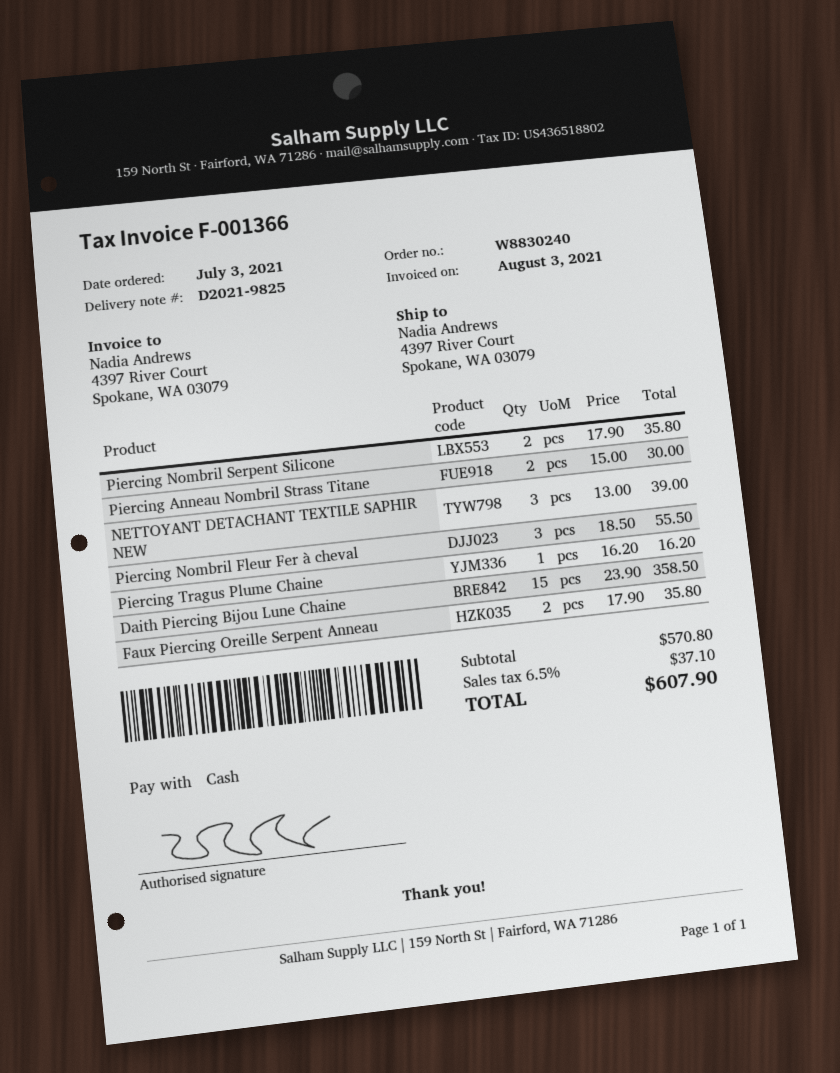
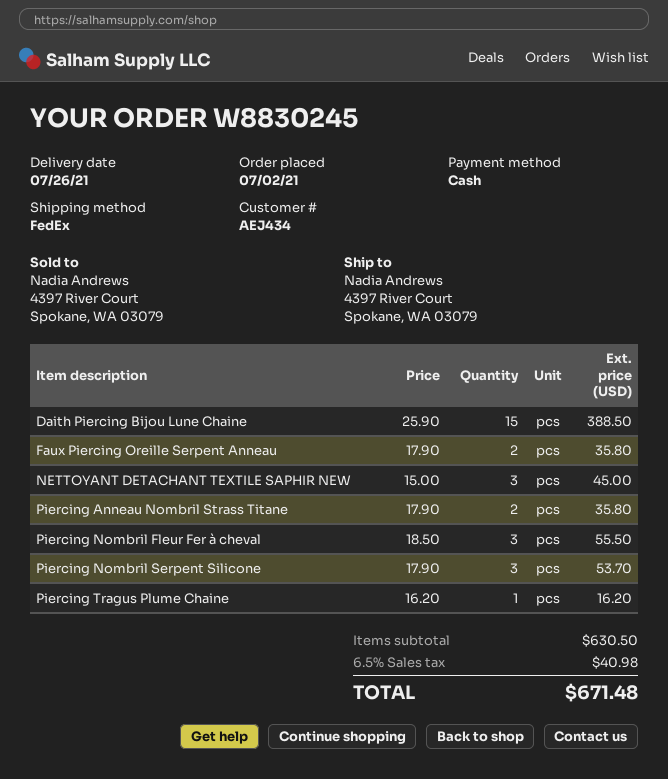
order number: W8830240 -> W8830245
order date: 2021-07-03 -> 2021-07-02
Piercing Nombril Serpent Silicone: 2 x 17.90 = 35.80 -> 3 x 17.90 = 53.70
Piercing Anneau Nombril Strass Titane: 2 x 15.00 = 30.00 -> 2 x 17.90 = 35.80
NETTOYANT DETACHANT TEXTILE SAPHIR NEW: 3 x 13.00 = 39.00 -> 3 x 15.00 = 45.00
Daith Piercing Bijou Lune Chaine: 15 x 23.90 = 358.50 -> 15 x 25.90 = 388.50
subtotal: 570.80 -> 630.50
tax: 6.5% = 37.10 -> 6.5% = 40.98
total: 607.90 -> 671.48

